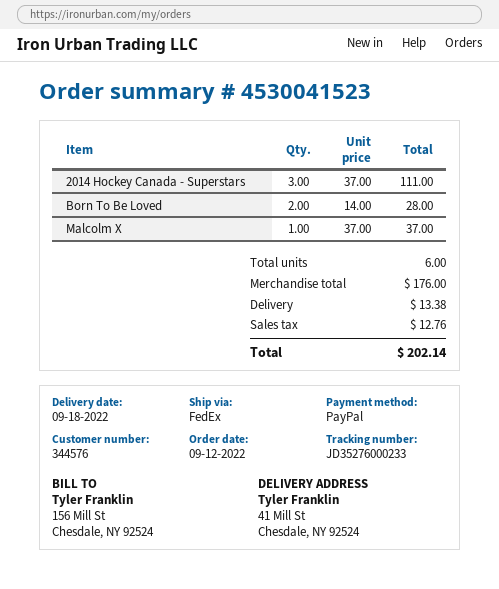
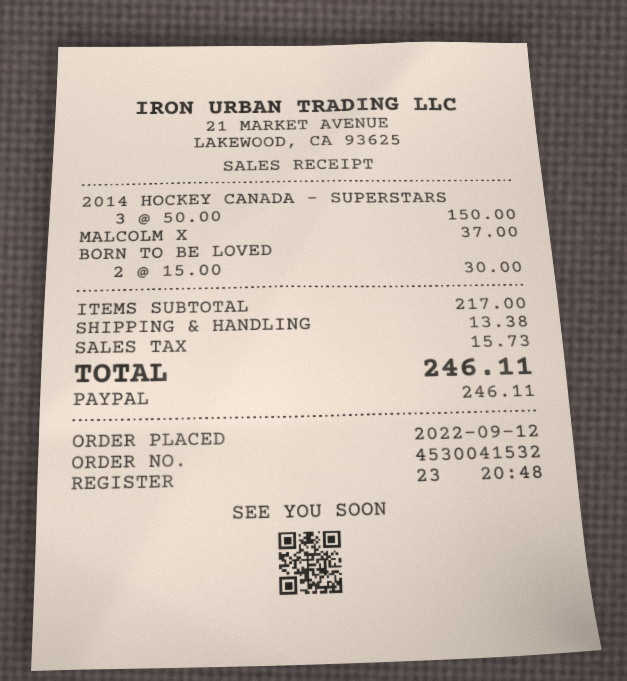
order number: 4530041523 -> 4530041532
2014 Hockey Canada - Superstars: 3 x 37.00 = 111.00 -> 3 x 50.00 = 150.00
Born To Be Loved: 2 x 14.00 = 28.00 -> 2 x 15.00 = 30.00
subtotal: 176.00 -> 217.00
tax: 12.76 -> 15.73
total: 202.14 -> 246.11

